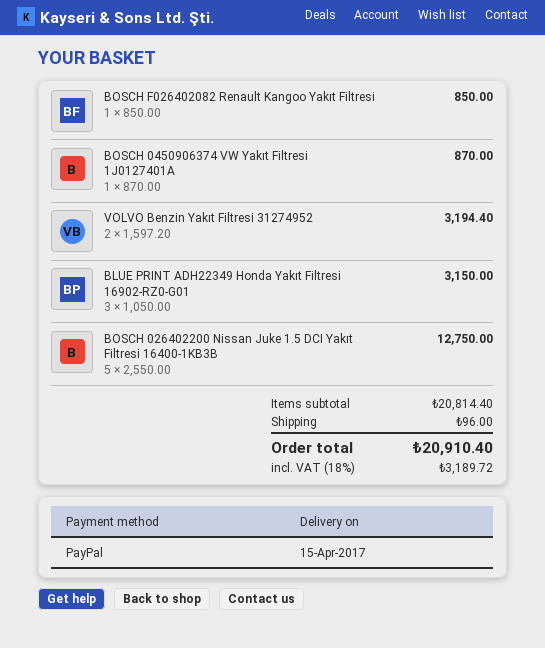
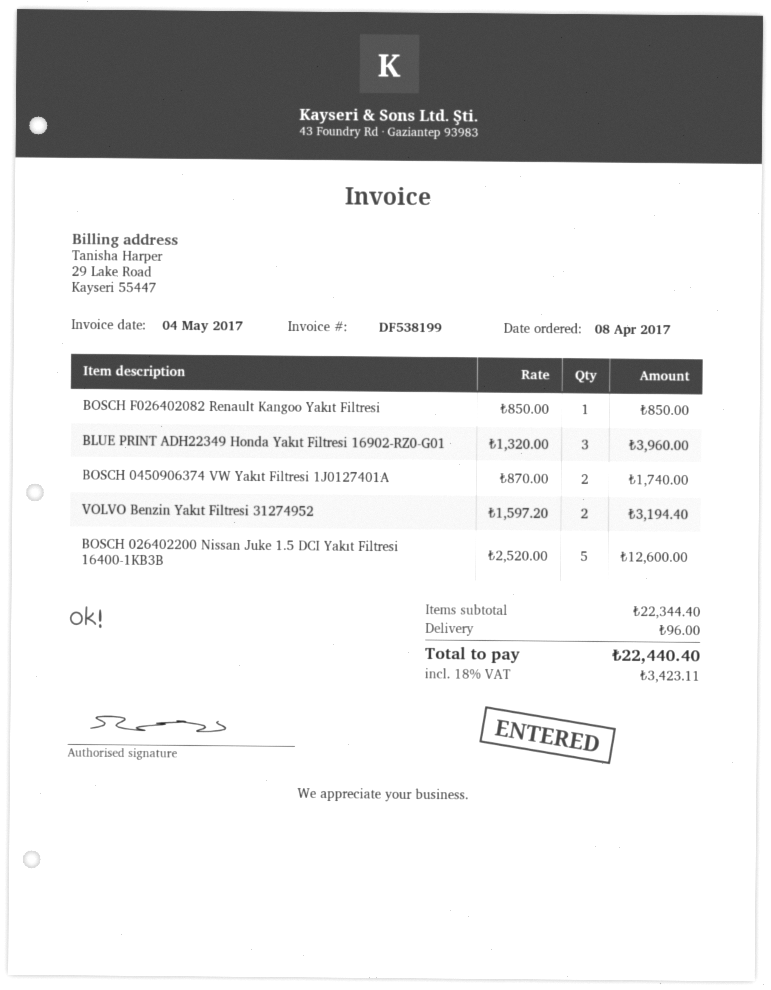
BOSCH 0450906374 VW Yakıt Filtresi 1J0127401A: 1 x 870.00 = 870.00 -> 2 x 870.00 = 1740.00
BLUE PRINT ADH22349 Honda Yakıt Filtresi 16902-RZ0-G01: 3 x 1050.00 = 3150.00 -> 3 x 1320.00 = 3960.00
BOSCH 026402200 Nissan Juke 1.5 DCI Yakıt Filtresi 16400-1KB3B: 5 x 2550.00 = 12750.00 -> 5 x 2520.00 = 12600.00
subtotal: 20814.40 -> 22344.40
tax: 18% = 3189.72 -> 18% = 3423.11
total: 20910.40 -> 22440.40

